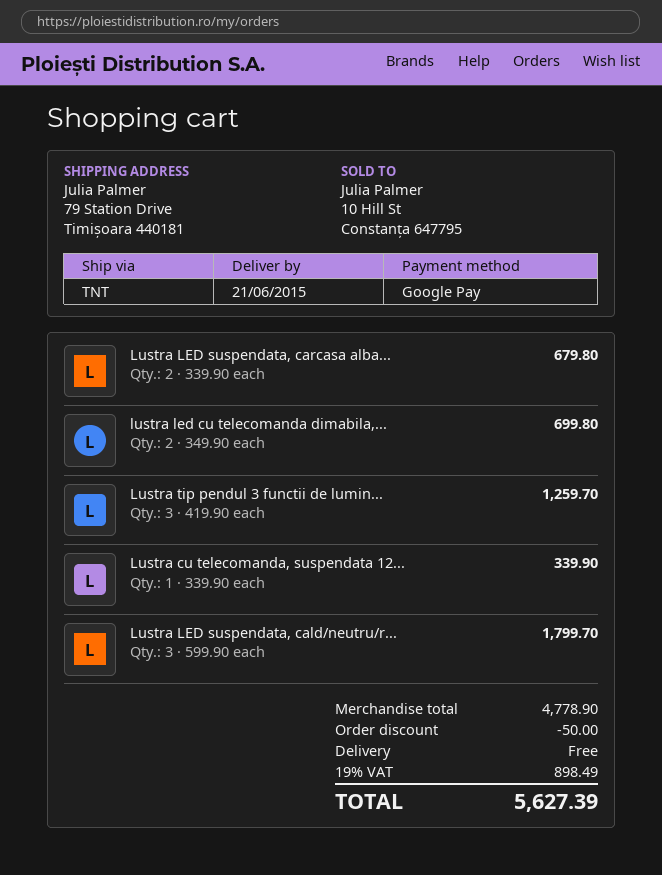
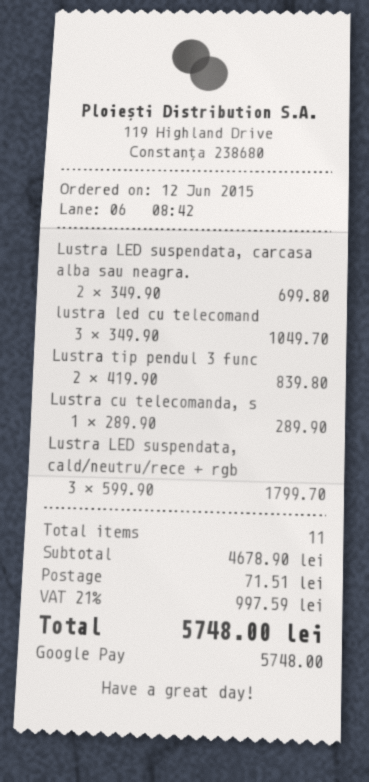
Lustra LED suspendata, carcasa alba...: 2 x 339.90 = 679.80 -> 2 x 349.90 = 699.80
lustra led cu telecomanda dimabila,...: 2 x 349.90 = 699.80 -> 3 x 349.90 = 1049.70
Lustra tip pendul 3 functii de lumin...: 3 x 419.90 = 1259.70 -> 2 x 419.90 = 839.80
Lustra cu telecomanda, suspendata 12...: 1 x 339.90 = 339.90 -> 1 x 289.90 = 289.90
subtotal: 4778.90 -> 4678.90
discount: 50.00 -> none
shipping: 0.00 -> 71.51
tax: 19% = 898.49 -> 21% = 997.59
total: 5627.39 -> 5748.00

